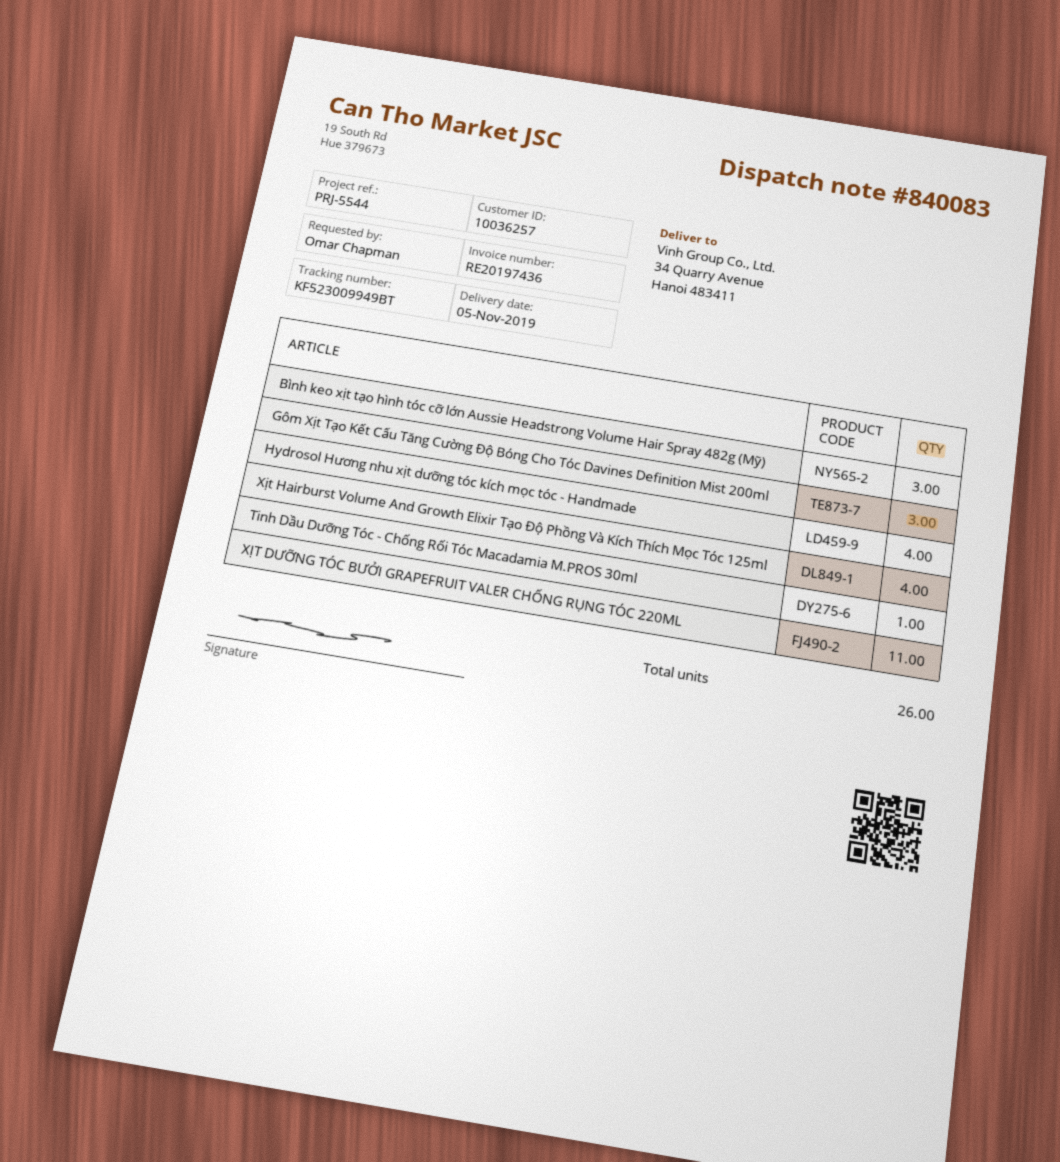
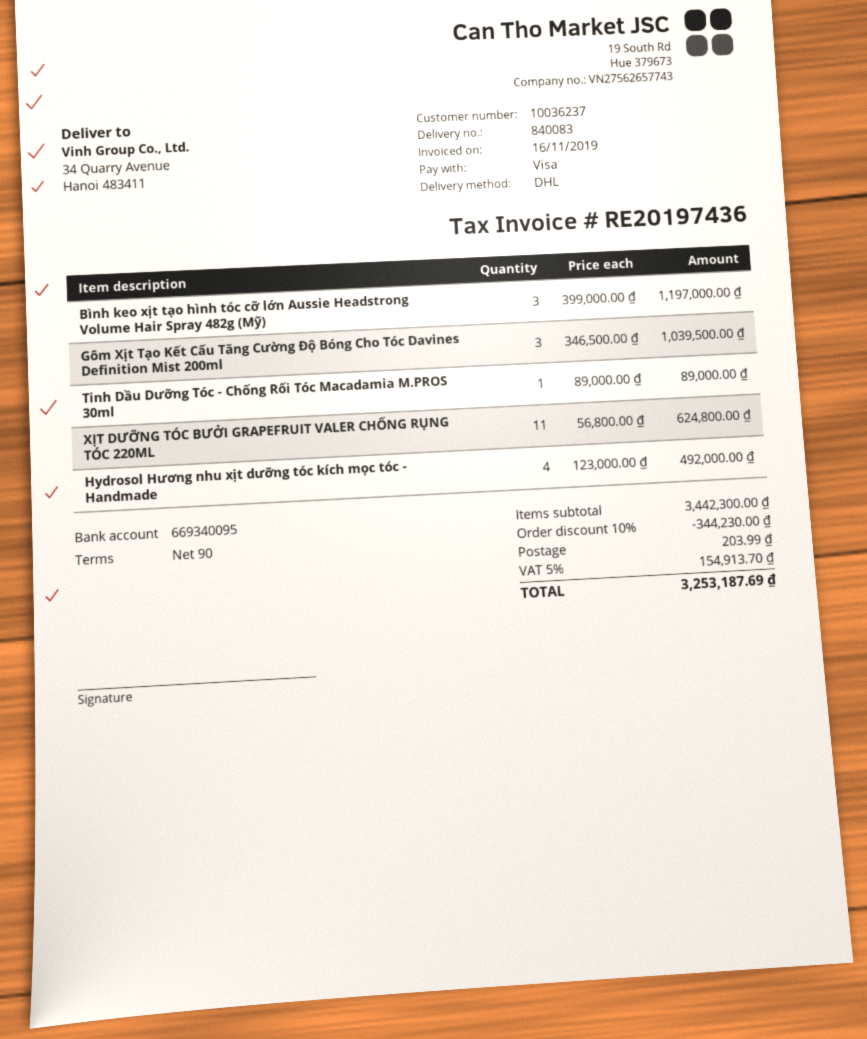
customer number: 10036257 -> 10036237
Xịt Hairburst Volume And Growth Elixir Tạo Độ Phồng Và Kích Thích Mọc Tóc 125ml: 4 -> none

